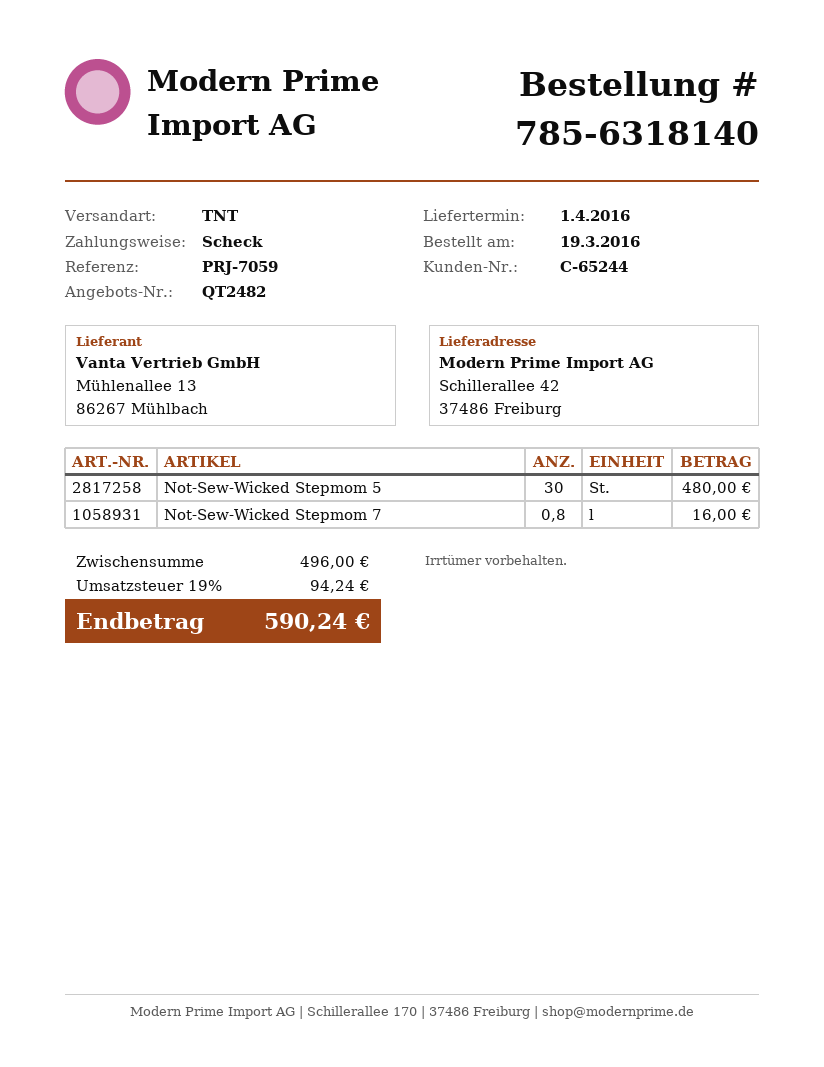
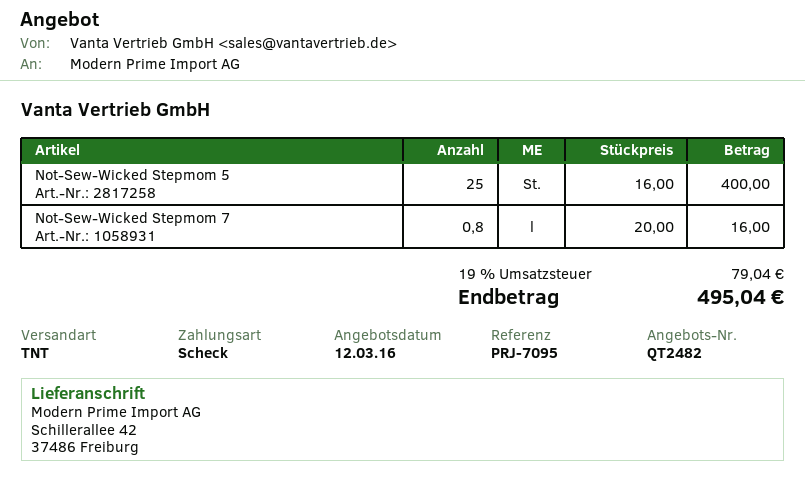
reference: PRJ-7059 -> PRJ-7095
Not-Sew-Wicked Stepmom 5: 30 for 480.00 -> 25 for 400.00
tax: 19% = 94.24 -> 19% = 79.04
total: 590.24 -> 495.04

